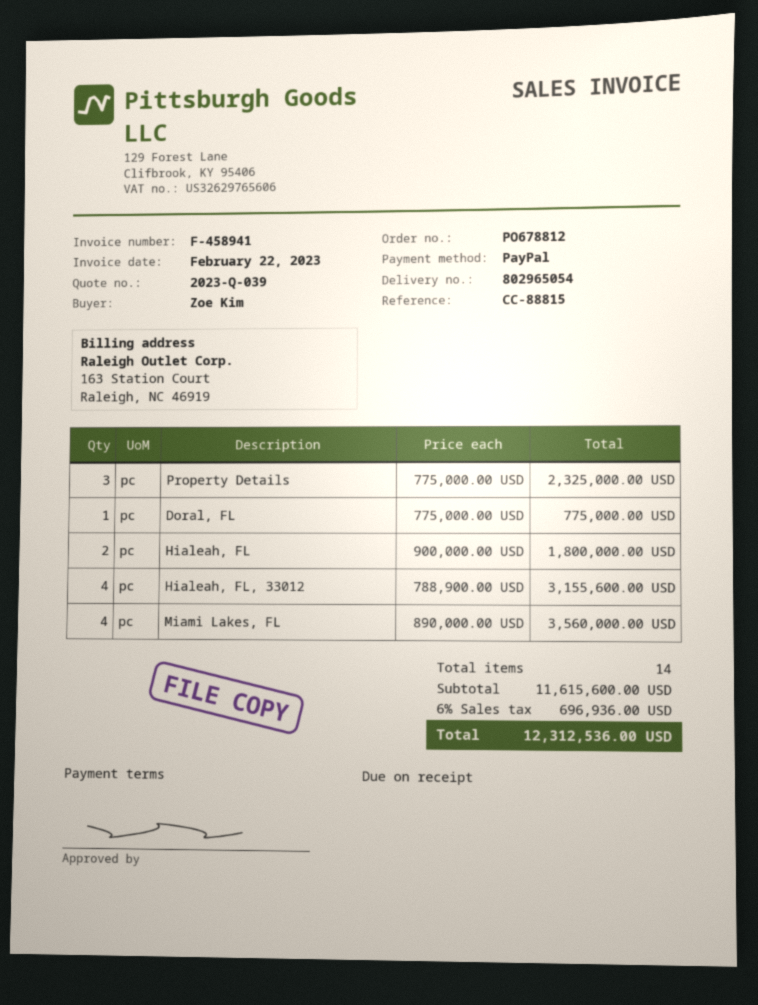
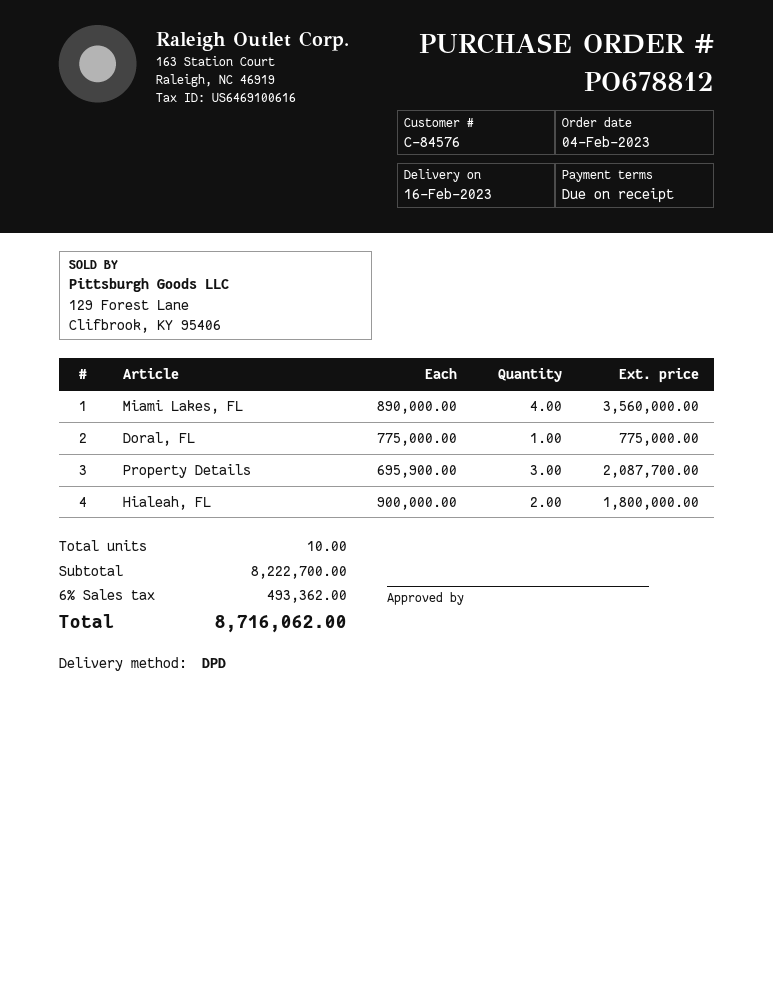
Property Details: 3 x 775000.00 = 2325000.00 -> 3 x 695900.00 = 2087700.00
Hialeah, FL, 33012: 4 x 788900.00 = 3155600.00 -> none
total quantity: 14 -> 10
subtotal: 11615600.00 -> 8222700.00
tax: 6% = 696936.00 -> 6% = 493362.00
total: 12312536.00 -> 8716062.00

